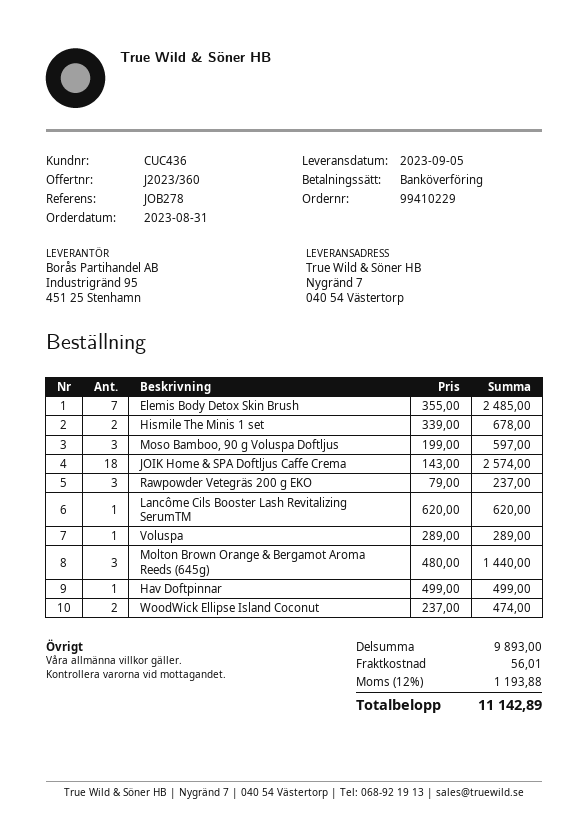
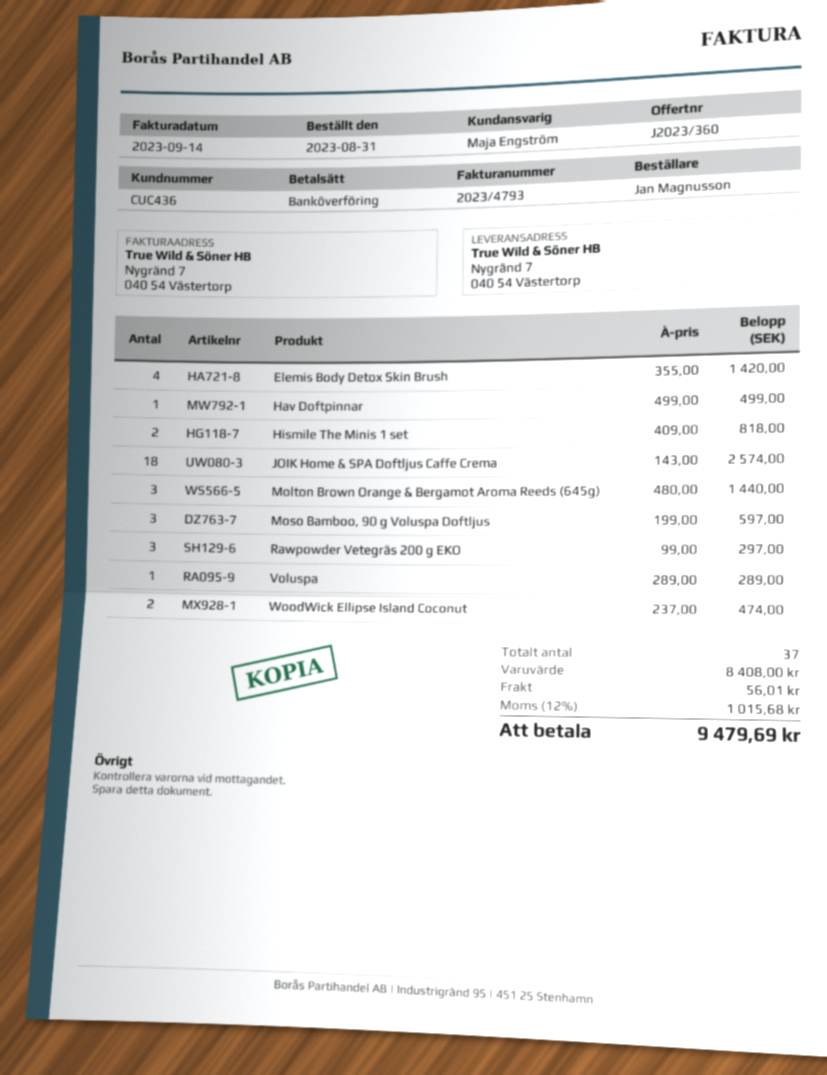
Elemis Body Detox Skin Brush: 7 x 355.00 = 2485.00 -> 4 x 355.00 = 1420.00
Hismile The Minis 1 set: 2 x 339.00 = 678.00 -> 2 x 409.00 = 818.00
Rawpowder Vetegräs 200 g EKO: 3 x 79.00 = 237.00 -> 3 x 99.00 = 297.00
Lancôme Cils Booster Lash Revitalizing SerumTM: 1 x 620.00 = 620.00 -> none
subtotal: 9893.00 -> 8408.00
tax: 12% = 1193.88 -> 12% = 1015.68
total: 11142.89 -> 9479.69

